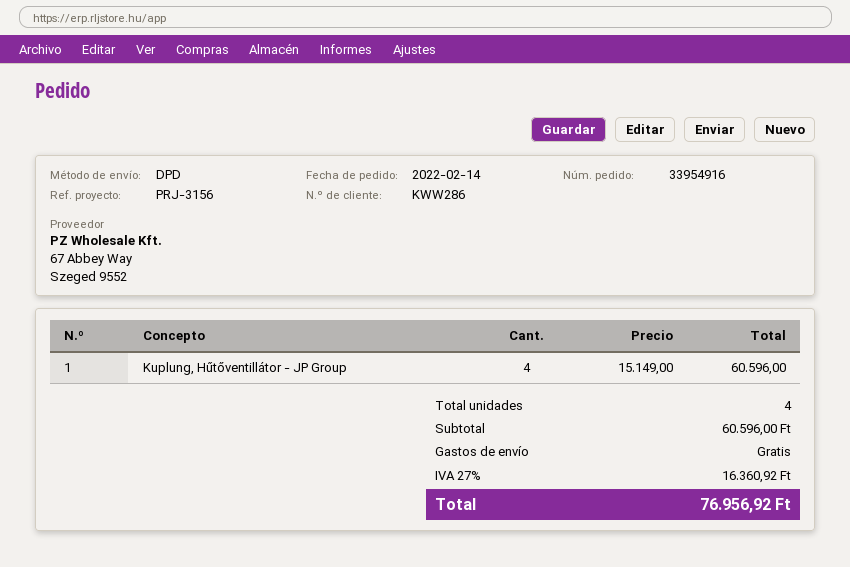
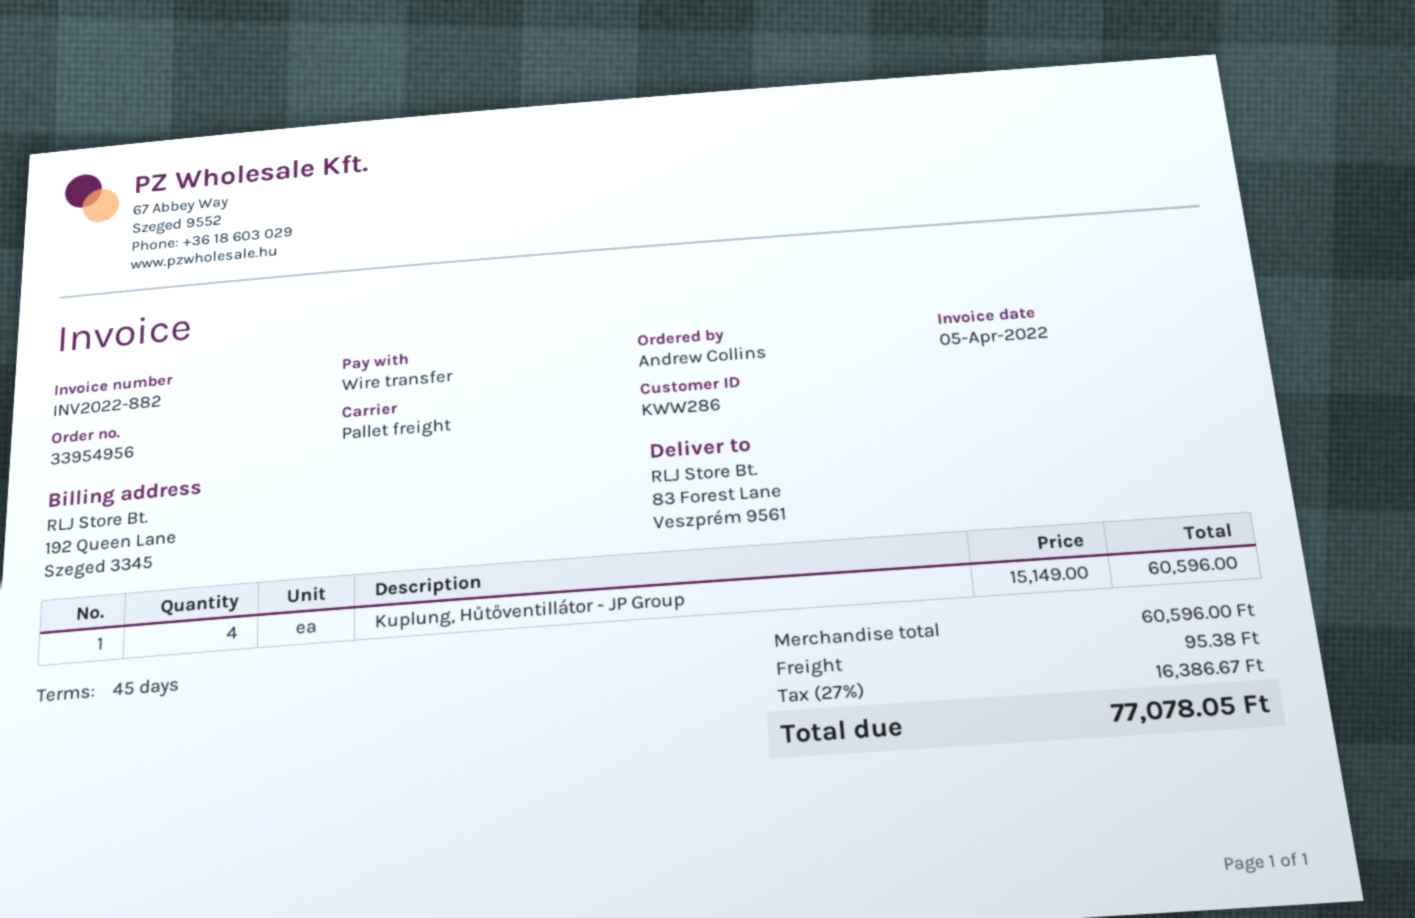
order number: 33954916 -> 33954956
shipping method: DPD -> pallet freight
shipping: 0.00 -> 95.38
tax: 27% = 16360.92 -> 27% = 16386.67
total: 76956.92 -> 77078.05

